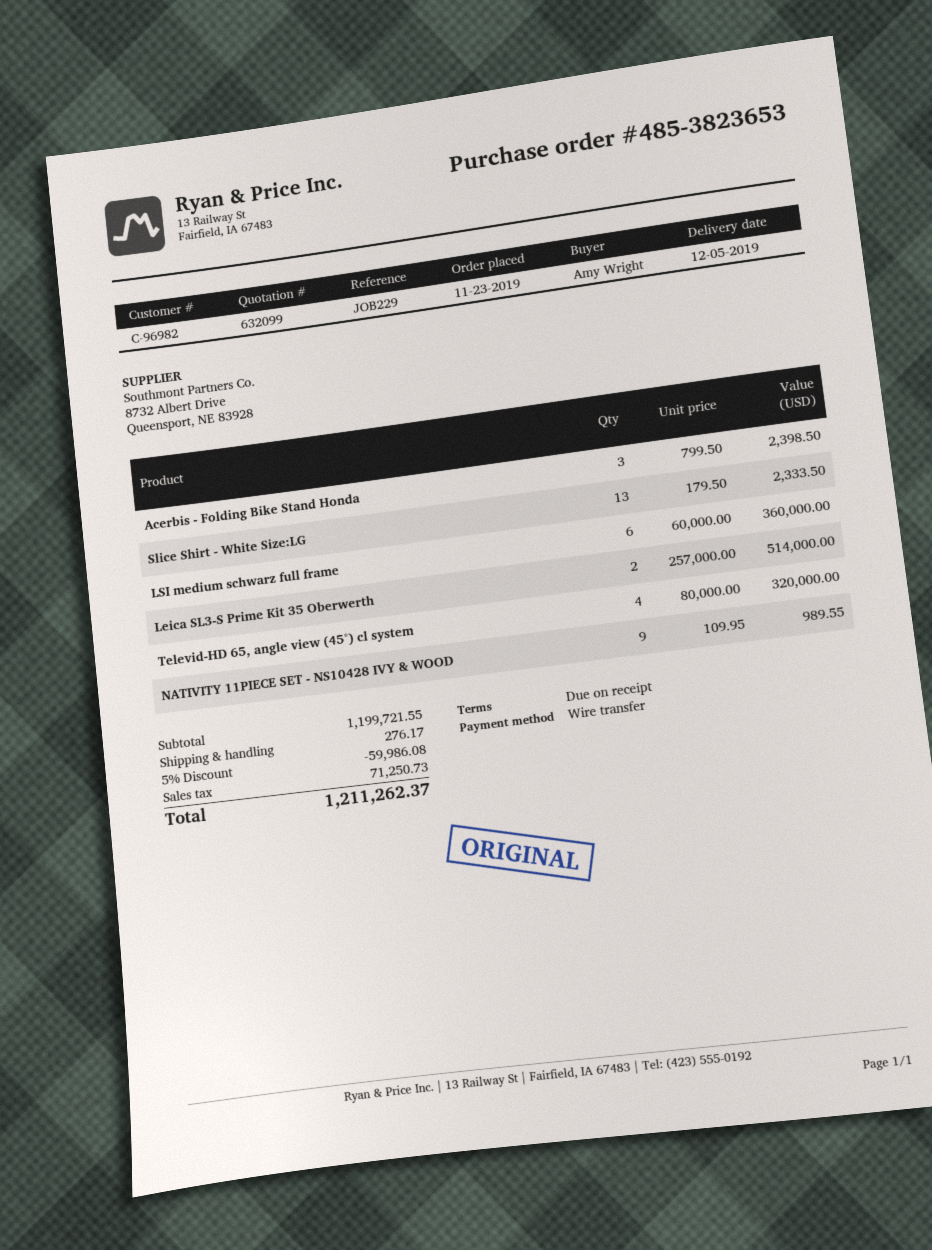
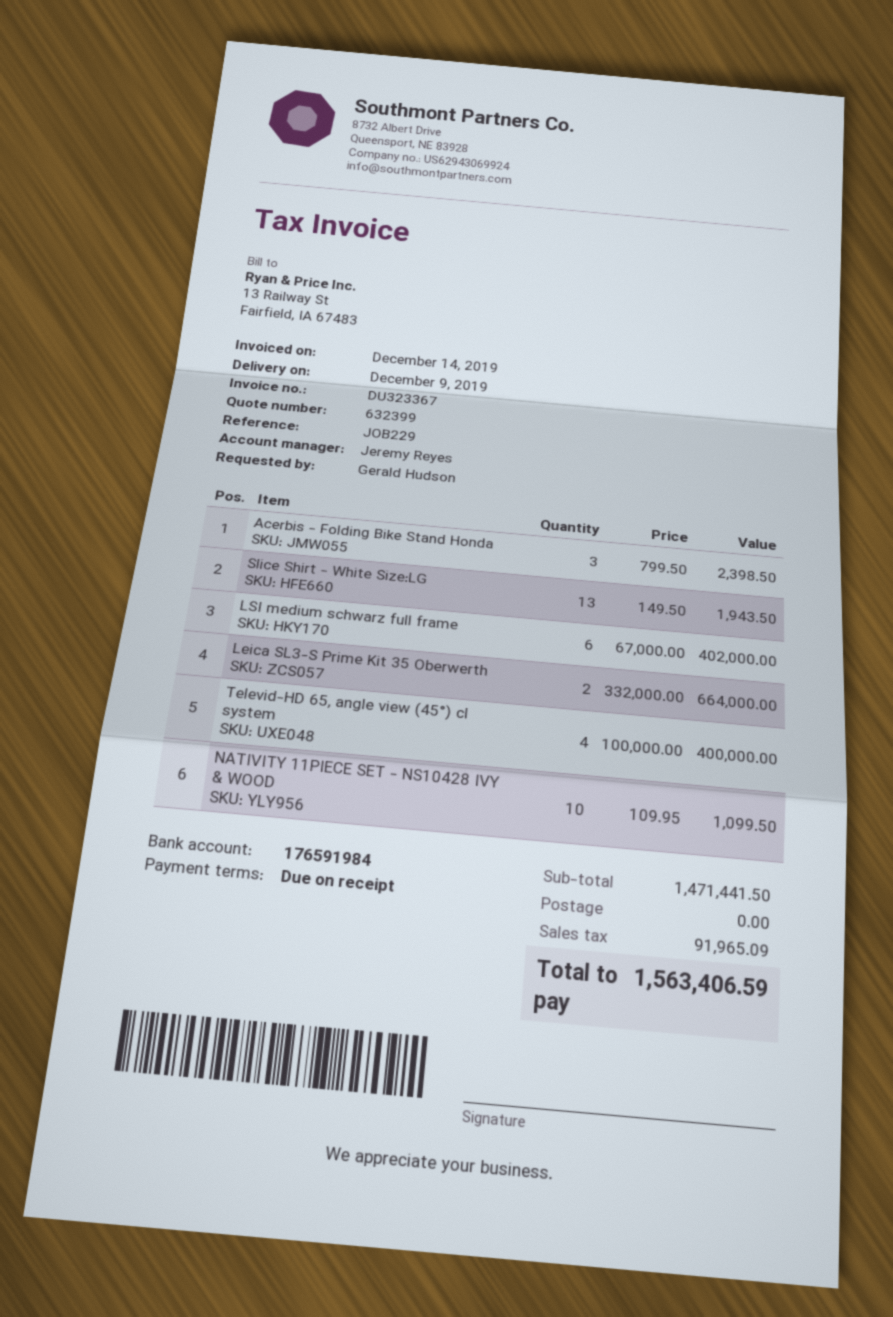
quote number: 632099 -> 632399
delivery date: 2019-12-05 -> 2019-12-09
ordered by: Amy Wright -> Gerald Hudson
Slice Shirt - White Size:LG: 13 x 179.50 = 2333.50 -> 13 x 149.50 = 1943.50
LSI medium schwarz full frame: 6 x 60000.00 = 360000.00 -> 6 x 67000.00 = 402000.00
Leica SL3-S Prime Kit 35 Oberwerth: 2 x 257000.00 = 514000.00 -> 2 x 332000.00 = 664000.00
Televid-HD 65, angle view (45°) cl system: 4 x 80000.00 = 320000.00 -> 4 x 100000.00 = 400000.00
NATIVITY 11PIECE SET - NS10428 IVY & WOOD: 9 x 109.95 = 989.55 -> 10 x 109.95 = 1099.50
subtotal: 1199721.55 -> 1471441.50
discount: 5% = 59986.08 -> none
shipping: 276.17 -> 0.00
tax: 71250.73 -> 91965.09
total: 1211262.37 -> 1563406.59

